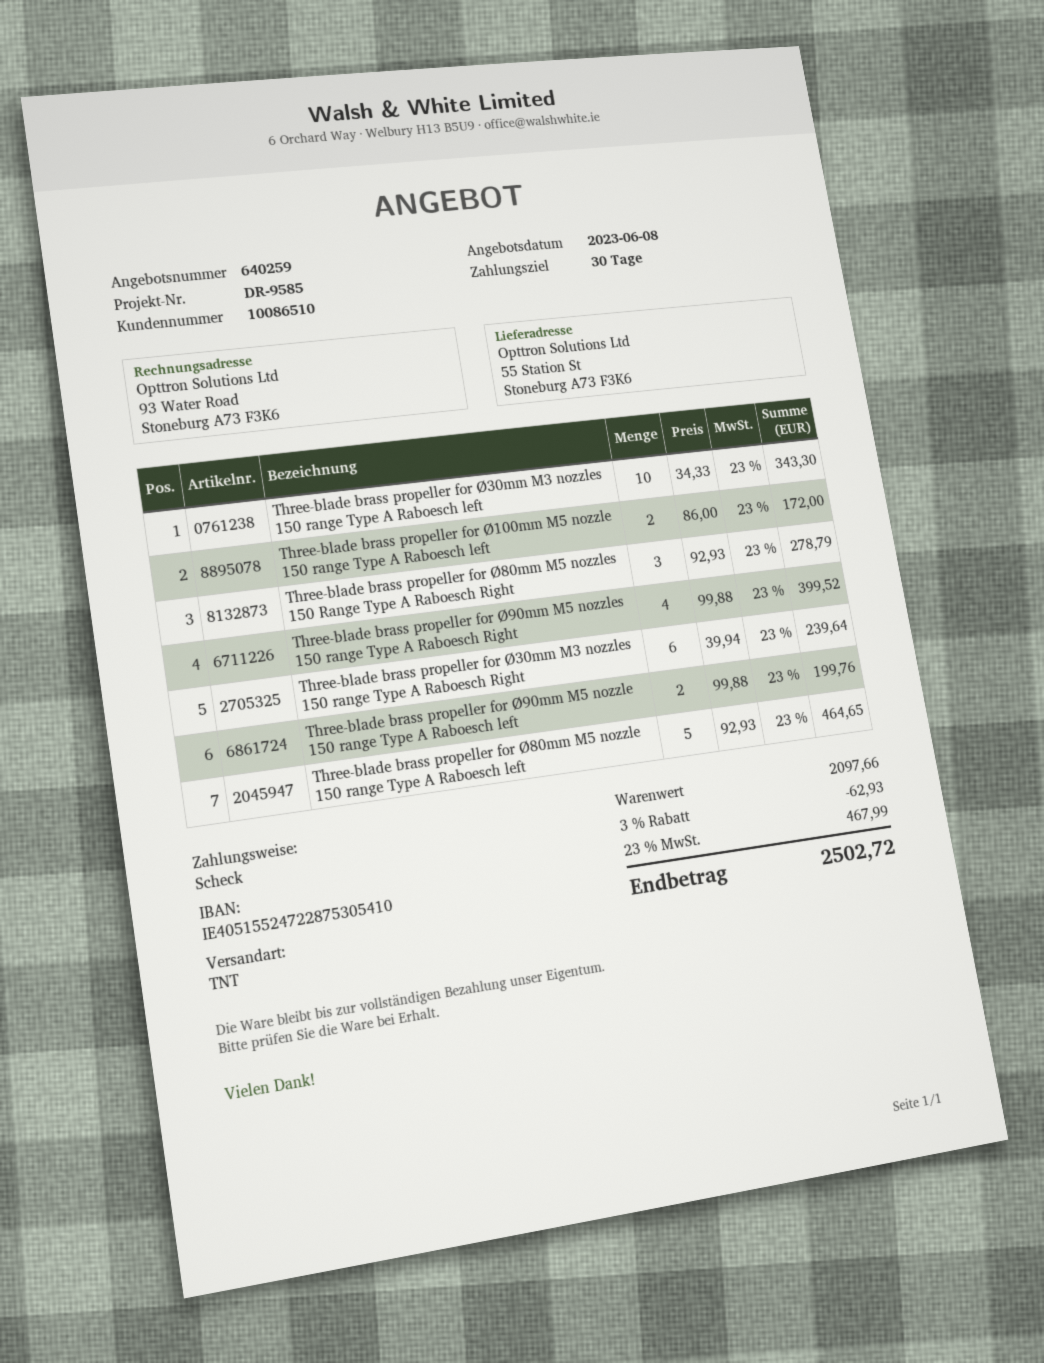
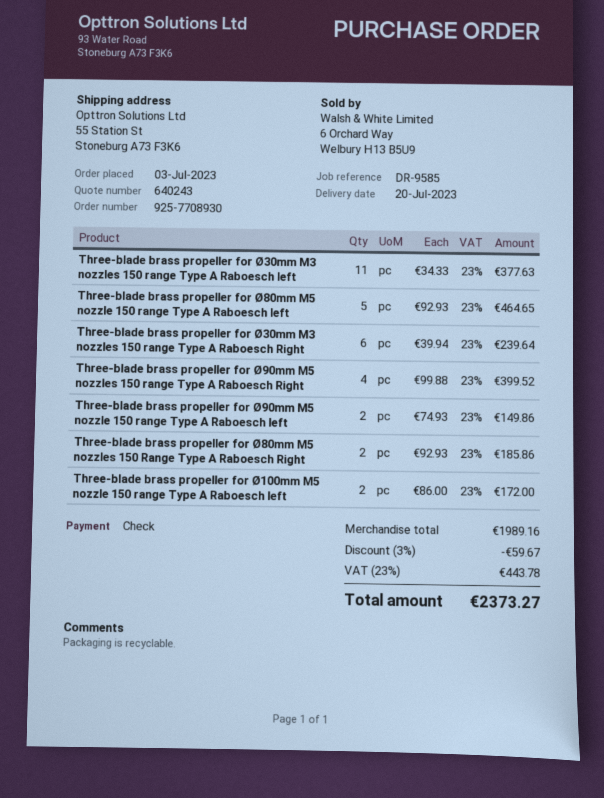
quote number: 640259 -> 640243
Three-blade brass propeller for Ø30mm M3 nozzles 150 range Type A Raboesch left: 10 x 34.33 = 343.30 -> 11 x 34.33 = 377.63
Three-blade brass propeller for Ø80mm M5 nozzles 150 Range Type A Raboesch Right: 3 x 92.93 = 278.79 -> 2 x 92.93 = 185.86
Three-blade brass propeller for Ø90mm M5 nozzle 150 range Type A Raboesch left: 2 x 99.88 = 199.76 -> 2 x 74.93 = 149.86
subtotal: 2097.66 -> 1989.16
discount: 3% = 62.93 -> 3% = 59.67
tax: 23% = 467.99 -> 23% = 443.78
total: 2502.72 -> 2373.27

